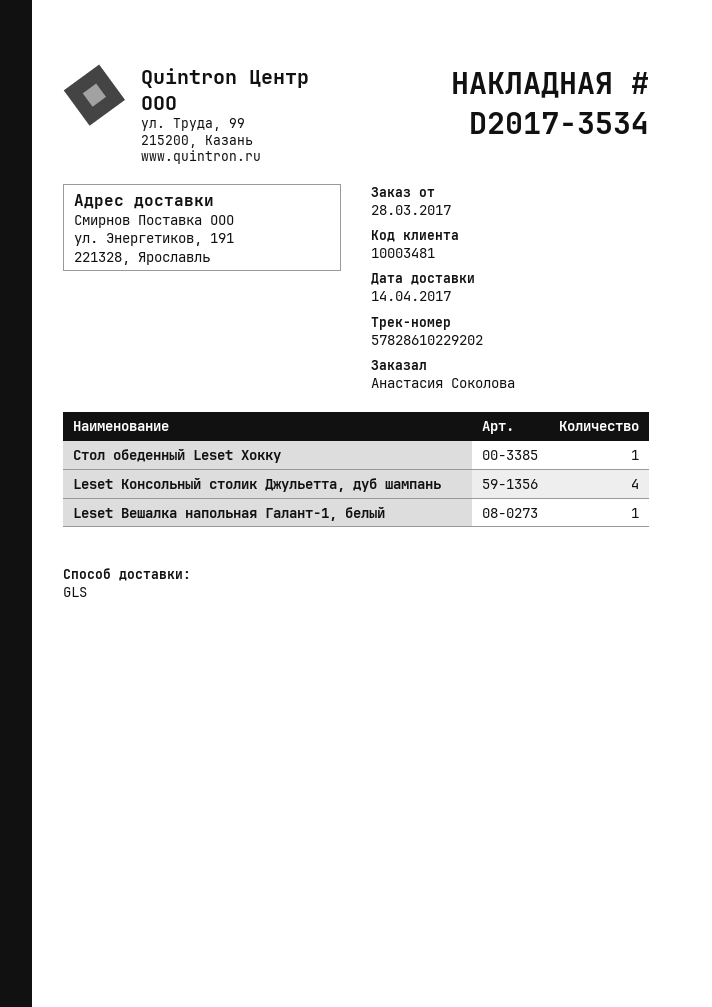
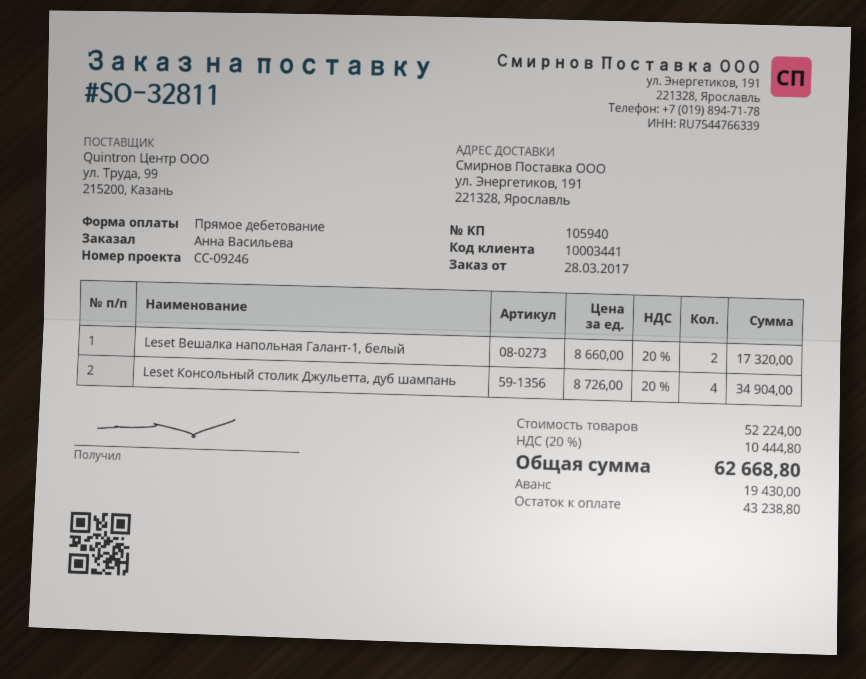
customer number: 10003481 -> 10003441
ordered by: Анастасия Соколова -> Анна Васильева
Стол обеденный Leset Хокку: 1 -> none
Leset Вешалка напольная Галант-1, белый: 1 -> 2

